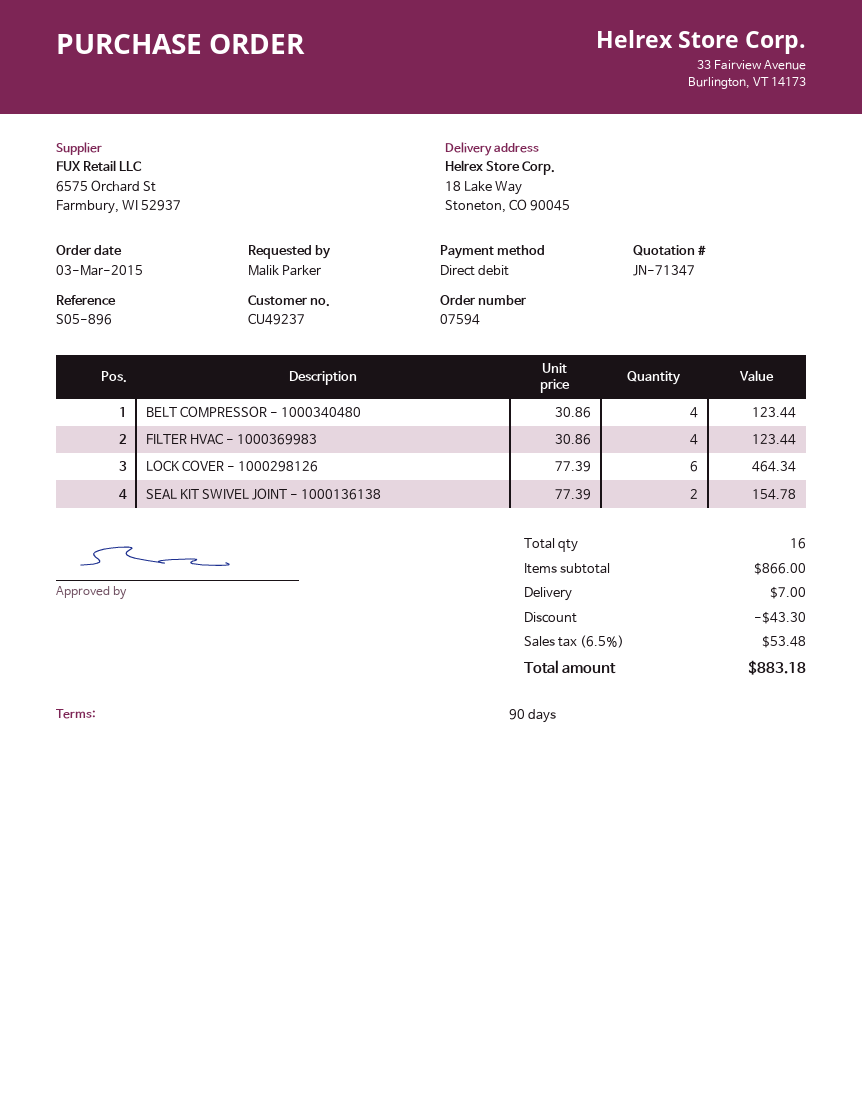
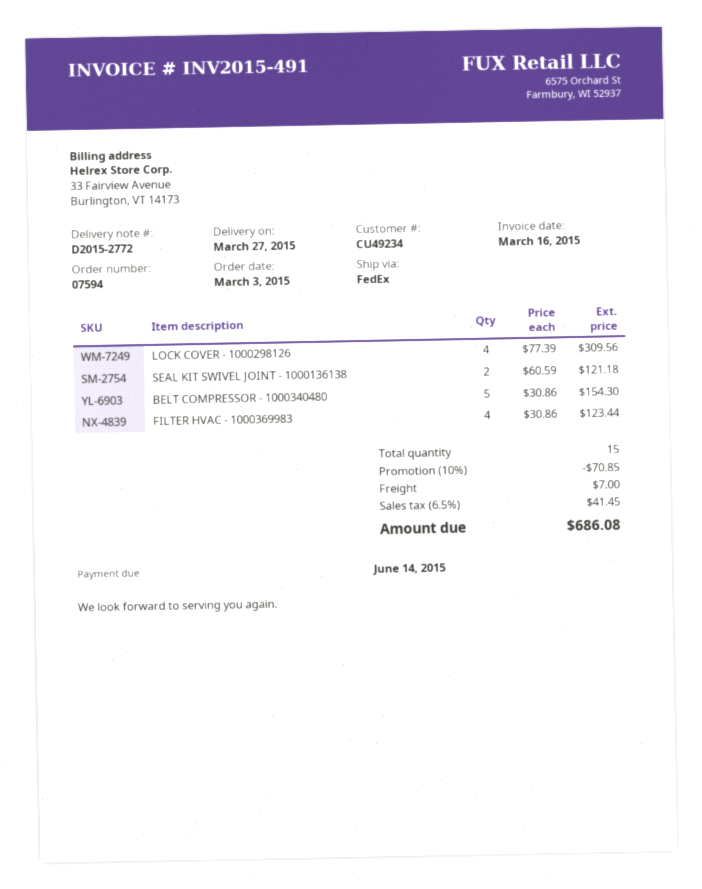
customer number: CU49237 -> CU49234
BELT COMPRESSOR - 1000340480: 4 x 30.86 = 123.44 -> 5 x 30.86 = 154.30
LOCK COVER - 1000298126: 6 x 77.39 = 464.34 -> 4 x 77.39 = 309.56
SEAL KIT SWIVEL JOINT - 1000136138: 2 x 77.39 = 154.78 -> 2 x 60.59 = 121.18
total quantity: 16 -> 15
discount: 43.30 -> 70.85
tax: 6.5% = 53.48 -> 6.5% = 41.45
total: 883.18 -> 686.08

